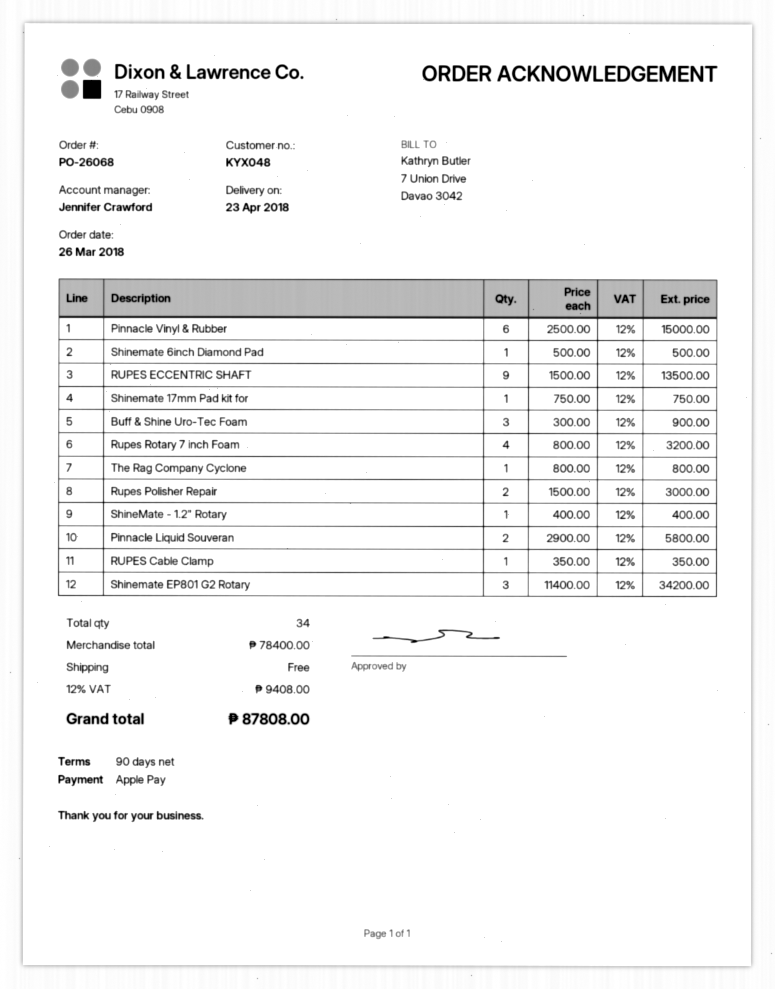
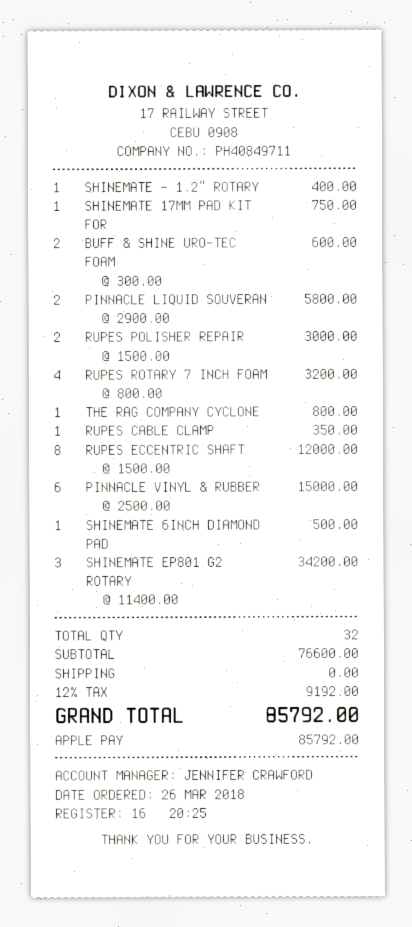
RUPES ECCENTRIC SHAFT: 9 x 1500.00 = 13500.00 -> 8 x 1500.00 = 12000.00
Buff & Shine Uro-Tec Foam: 3 x 300.00 = 900.00 -> 2 x 300.00 = 600.00
total quantity: 34 -> 32
subtotal: 78400.00 -> 76600.00
tax: 12% = 9408.00 -> 12% = 9192.00
total: 87808.00 -> 85792.00

